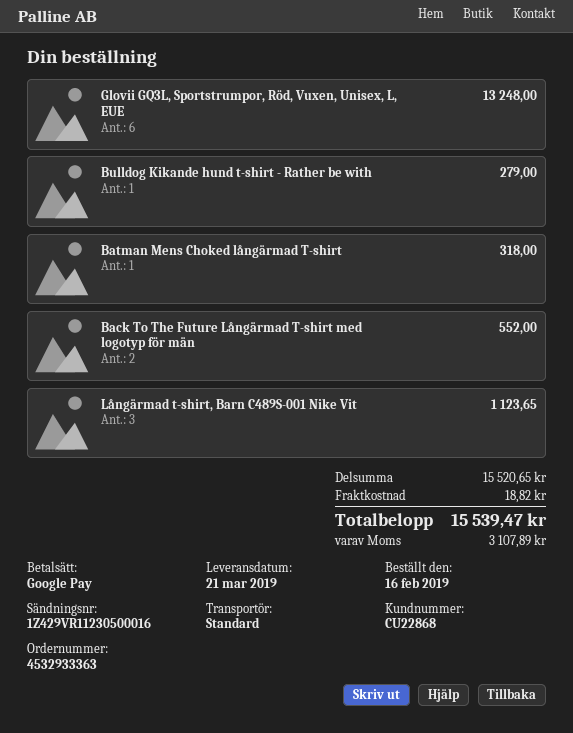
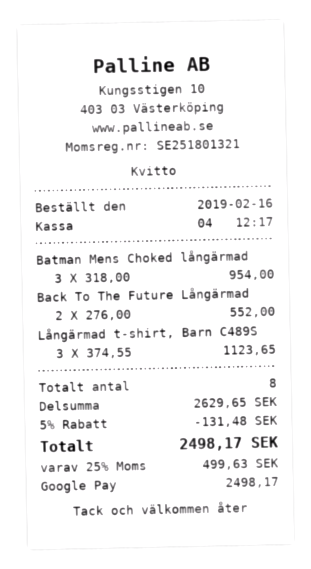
Glovii GQ3L, Sportstrumpor, Röd, Vuxen, Unisex, L, EUE: 6 for 13248.00 -> none
Bulldog Kikande hund t-shirt - Rather be with: 1 for 279.00 -> none
Batman Mens Choked långärmad T-shirt: 1 for 318.00 -> 3 for 954.00
subtotal: 15520.65 -> 2629.65
discount: none -> 5% = 131.48
shipping: 18.82 -> none
tax: 3107.89 -> 499.63
total: 15539.47 -> 2498.17

